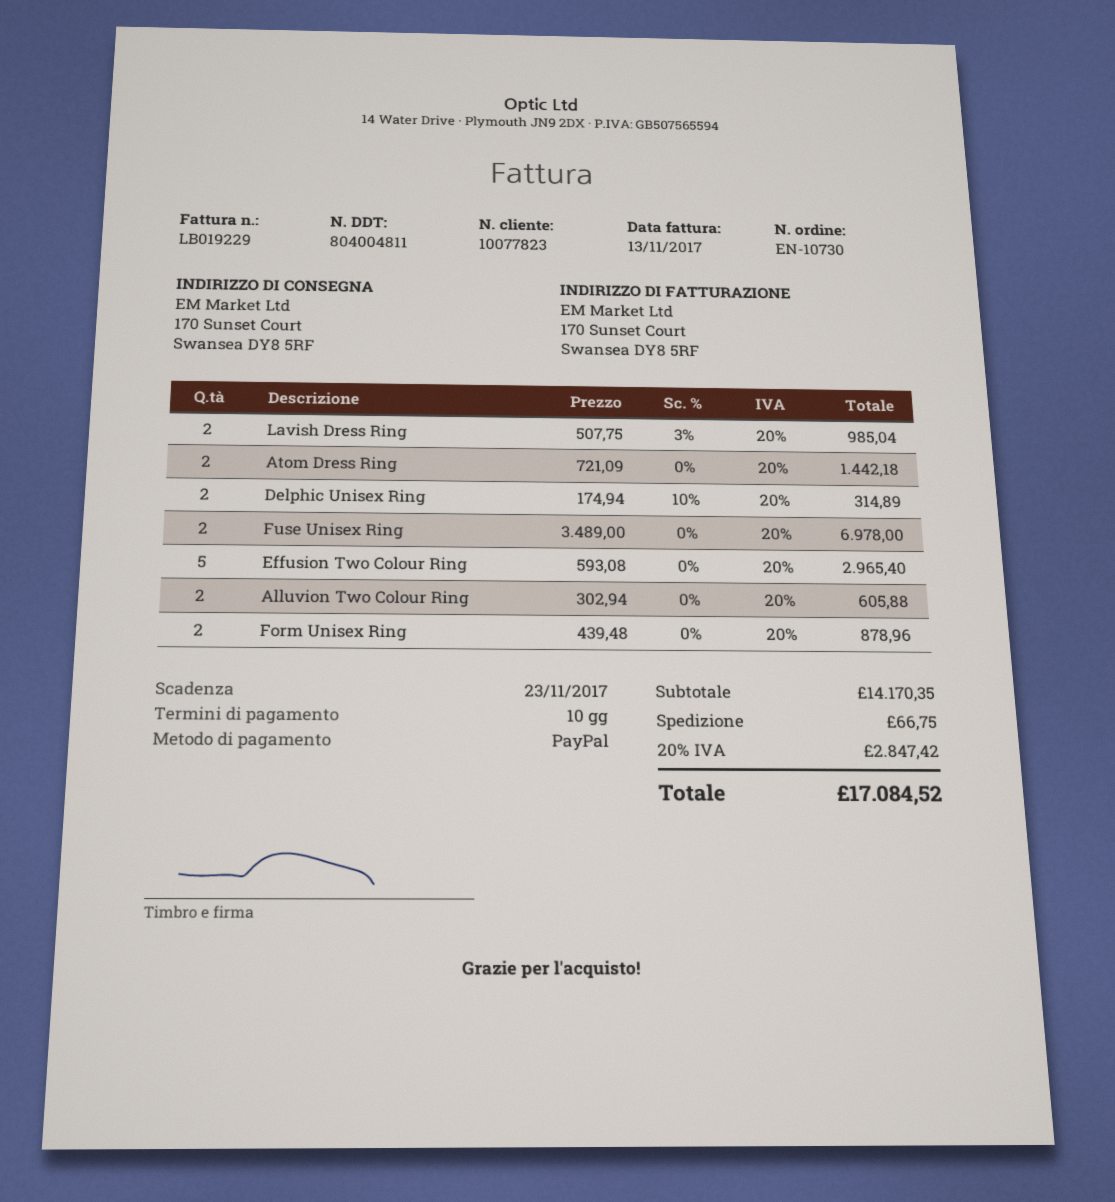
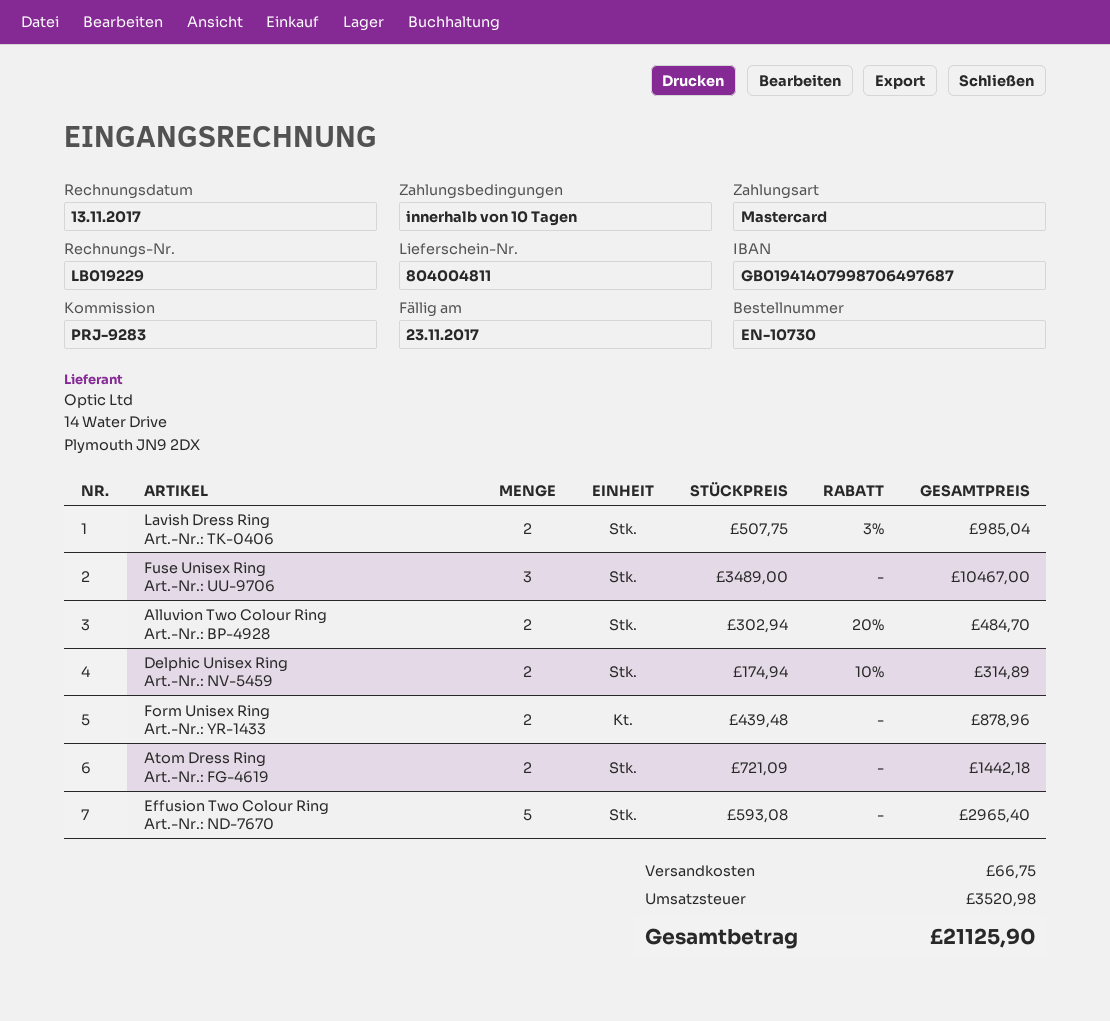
payment method: PayPal -> Mastercard
Fuse Unisex Ring: 2 x 3489.00 = 6978.00 -> 3 x 3489.00 = 10467.00
Alluvion Two Colour Ring: 2 x 302.94 = 605.88 -> 2 x 302.94 - 20% = 484.70
tax: 2847.42 -> 3520.98
total: 17084.52 -> 21125.90

